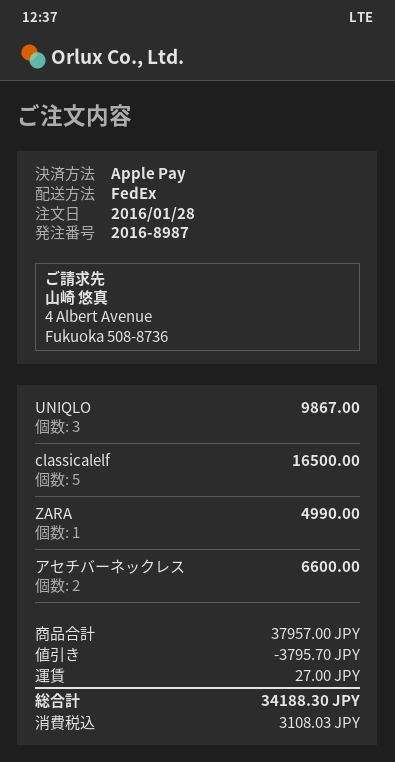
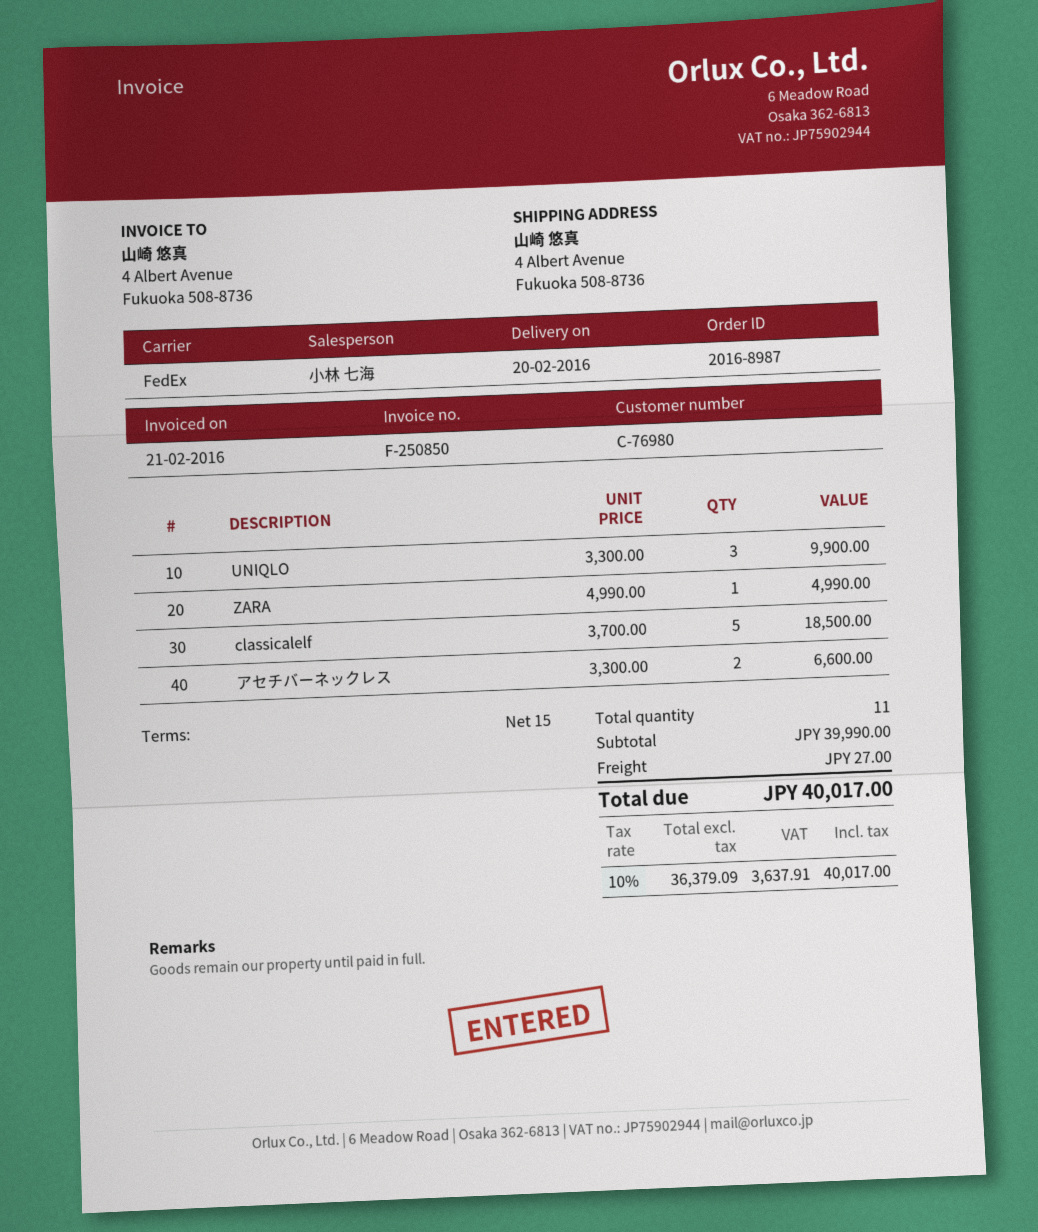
UNIQLO: 3 for 9867.00 -> 3 for 9900.00
classicalelf: 5 for 16500.00 -> 5 for 18500.00
subtotal: 37957.00 -> 39990.00
discount: 3795.70 -> none
tax: 3108.03 -> 3637.91
total: 34188.30 -> 40017.00

